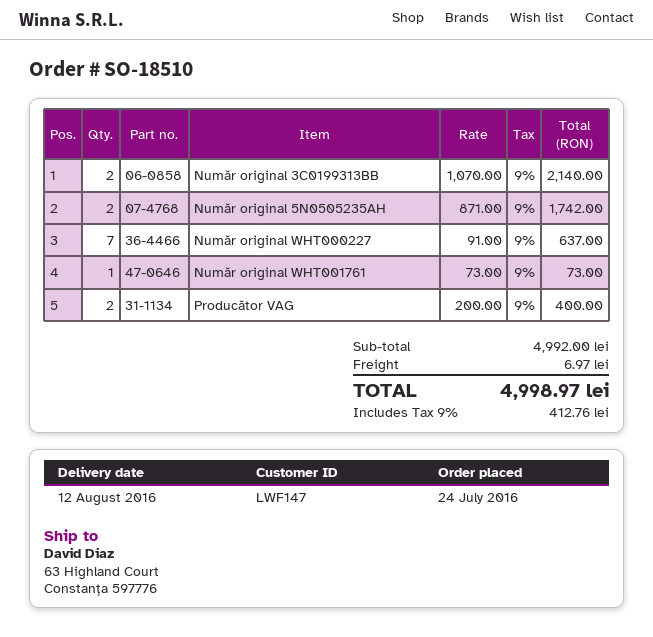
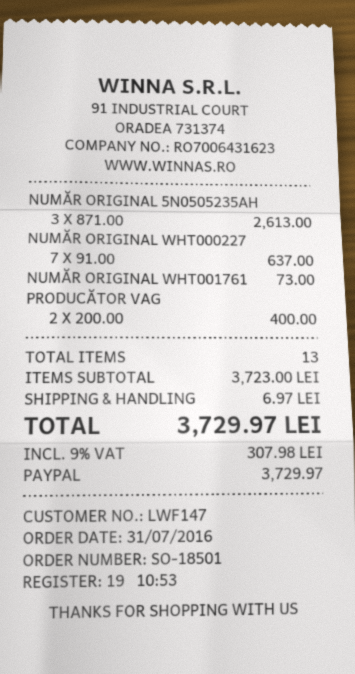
order number: SO-18510 -> SO-18501
order date: 2016-07-24 -> 2016-07-31
Număr original 3C0199313BB: 2 x 1070.00 = 2140.00 -> none
Număr original 5N0505235AH: 2 x 871.00 = 1742.00 -> 3 x 871.00 = 2613.00
subtotal: 4992.00 -> 3723.00
tax: 9% = 412.76 -> 9% = 307.98
total: 4998.97 -> 3729.97

